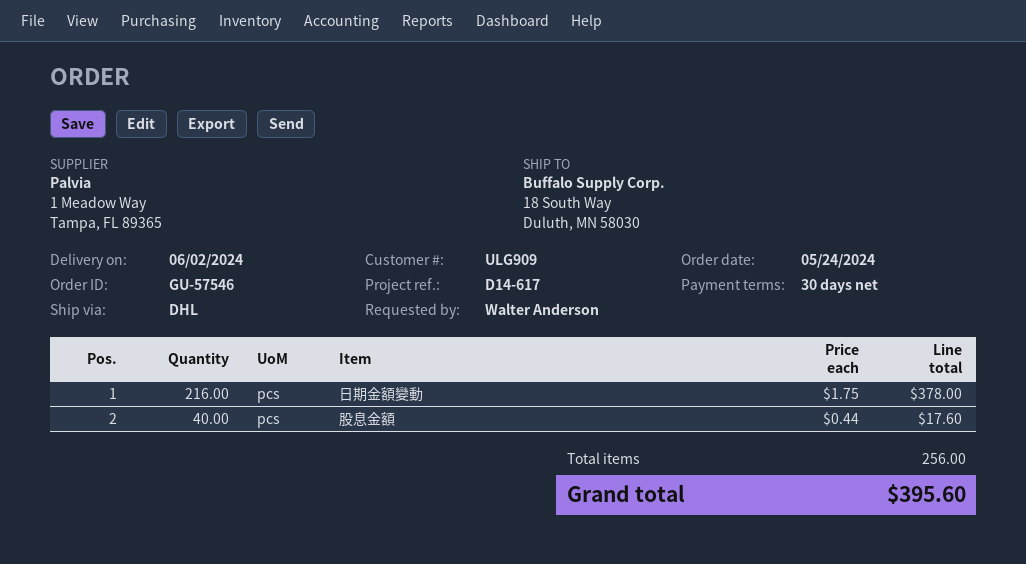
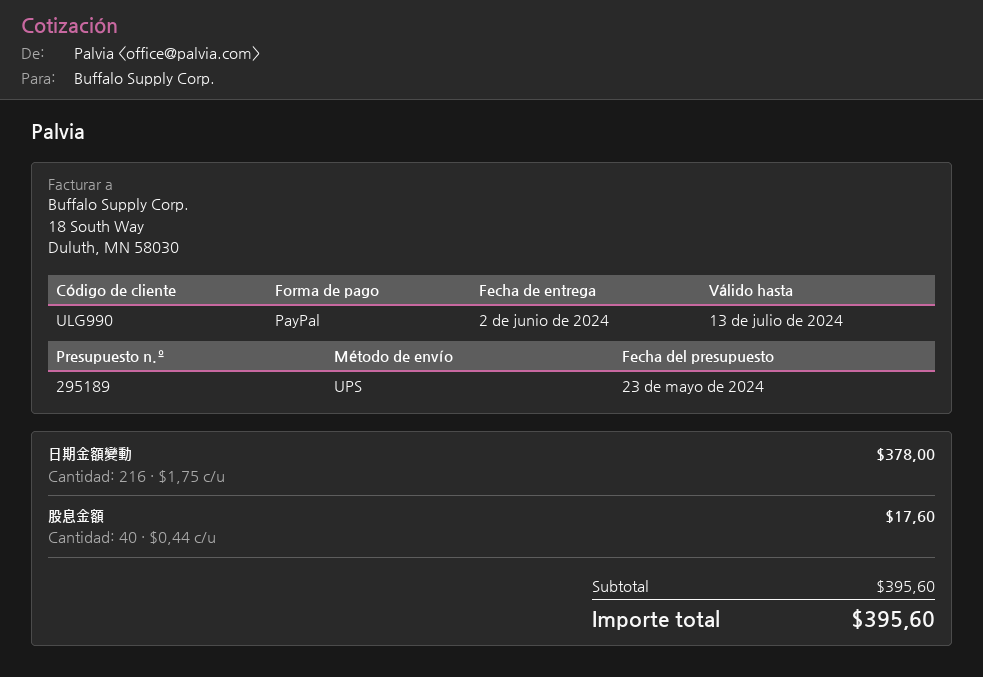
customer number: ULG909 -> ULG990
shipping method: DHL -> UPS

